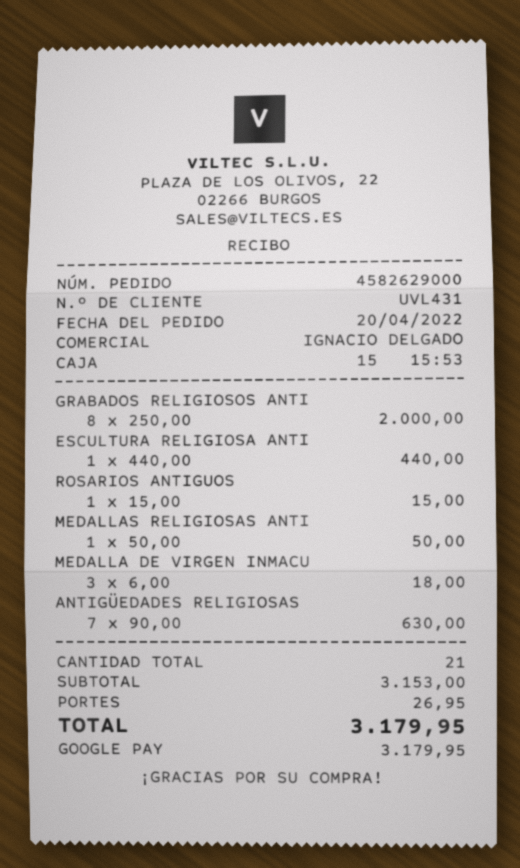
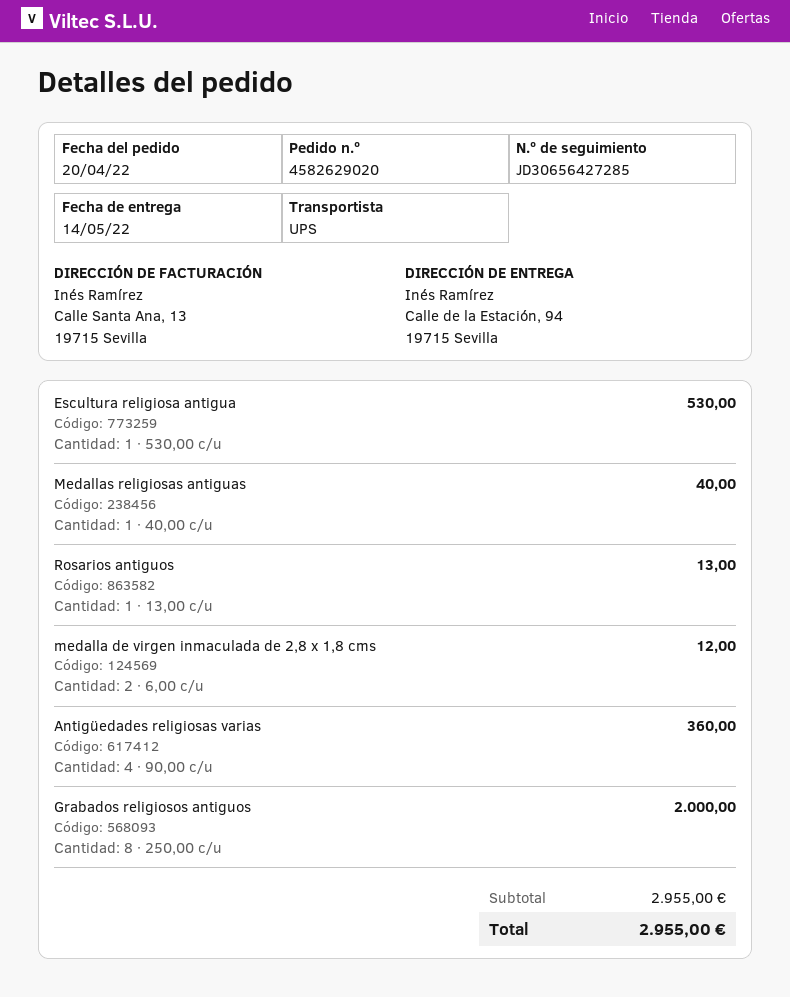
order number: 4582629000 -> 4582629020
ESCULTURA RELIGIOSA ANTI: 1 x 440.00 = 440.00 -> 1 x 530.00 = 530.00
ROSARIOS ANTIGUOS: 1 x 15.00 = 15.00 -> 1 x 13.00 = 13.00
MEDALLAS RELIGIOSAS ANTI: 1 x 50.00 = 50.00 -> 1 x 40.00 = 40.00
MEDALLA DE VIRGEN INMACU: 3 x 6.00 = 18.00 -> 2 x 6.00 = 12.00
ANTIGÜEDADES RELIGIOSAS: 7 x 90.00 = 630.00 -> 4 x 90.00 = 360.00
subtotal: 3153.00 -> 2955.00
shipping: 26.95 -> none
total: 3179.95 -> 2955.00

